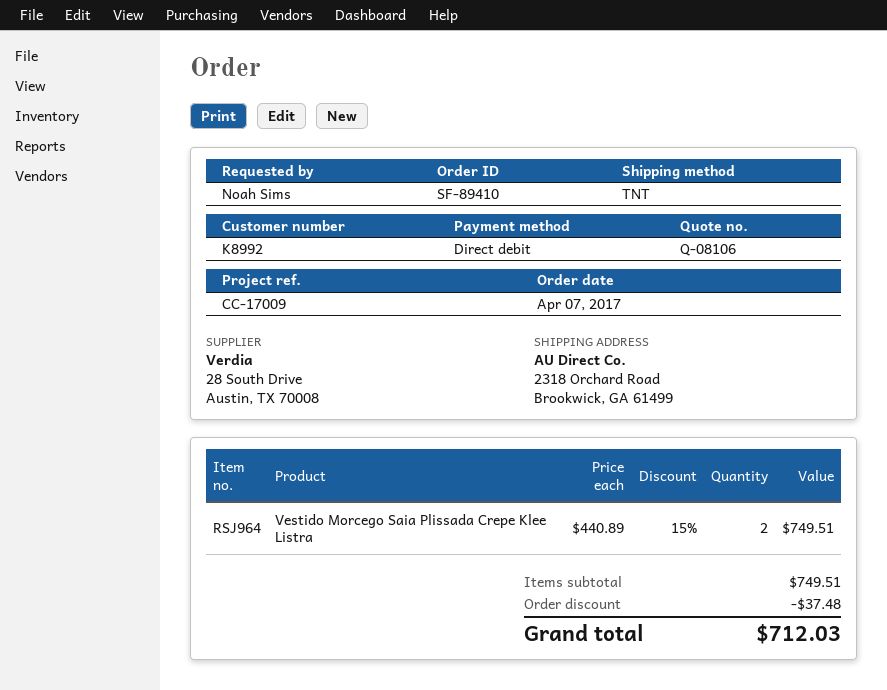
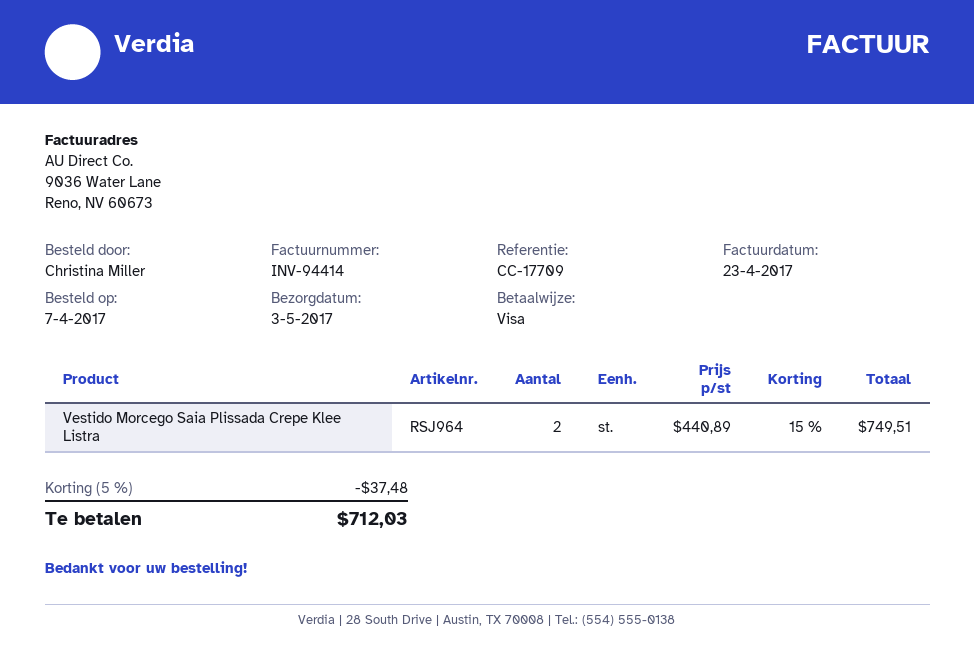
reference: CC-17009 -> CC-17709
ordered by: Noah Sims -> Christina Miller
payment method: direct debit -> Visa

